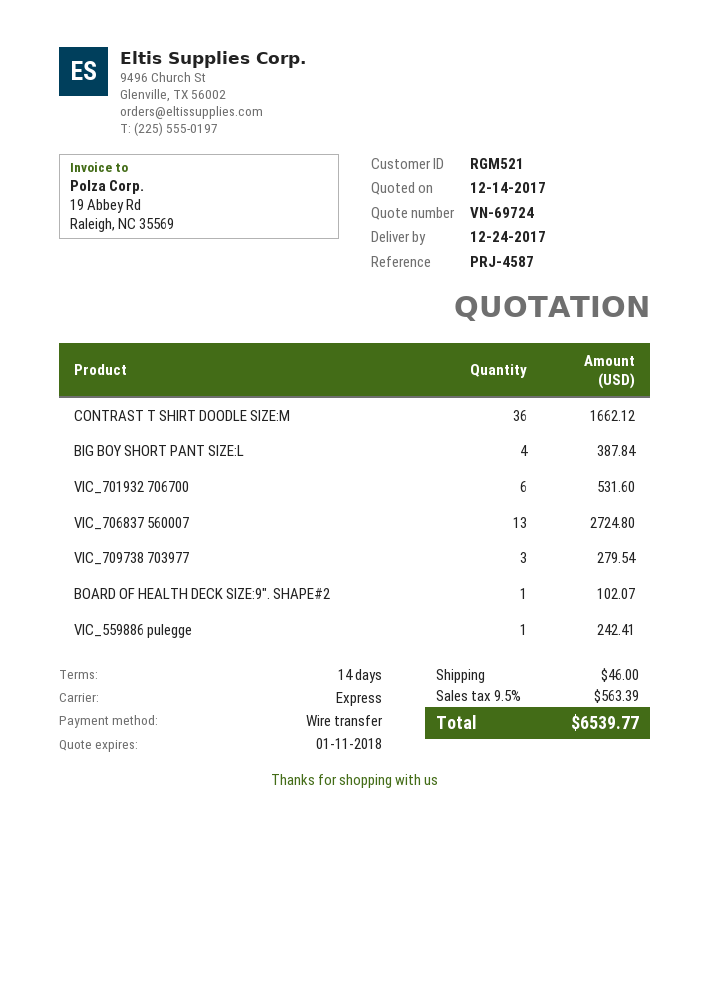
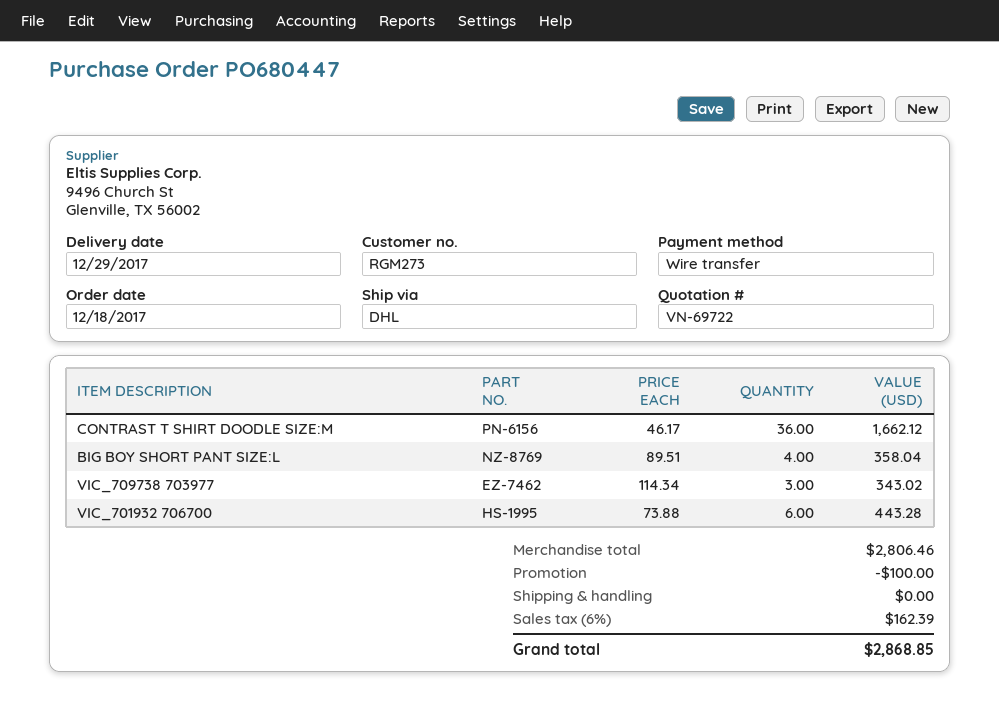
quote number: VN-69724 -> VN-69722
delivery date: 2017-12-24 -> 2017-12-29
customer number: RGM521 -> RGM273
shipping method: express -> DHL
BIG BOY SHORT PANT SIZE:L: 4 for 387.84 -> 4 for 358.04
VIC_701932 706700: 6 for 531.60 -> 6 for 443.28
VIC_706837 560007: 13 for 2724.80 -> none
VIC_709738 703977: 3 for 279.54 -> 3 for 343.02
BOARD OF HEALTH DECK SIZE:9". SHAPE#2: 1 for 102.07 -> none
VIC_559886 pulegge: 1 for 242.41 -> none
discount: none -> 100.00
shipping: 46.00 -> 0.00
tax: 9.5% = 563.39 -> 6% = 162.39
total: 6539.77 -> 2868.85

